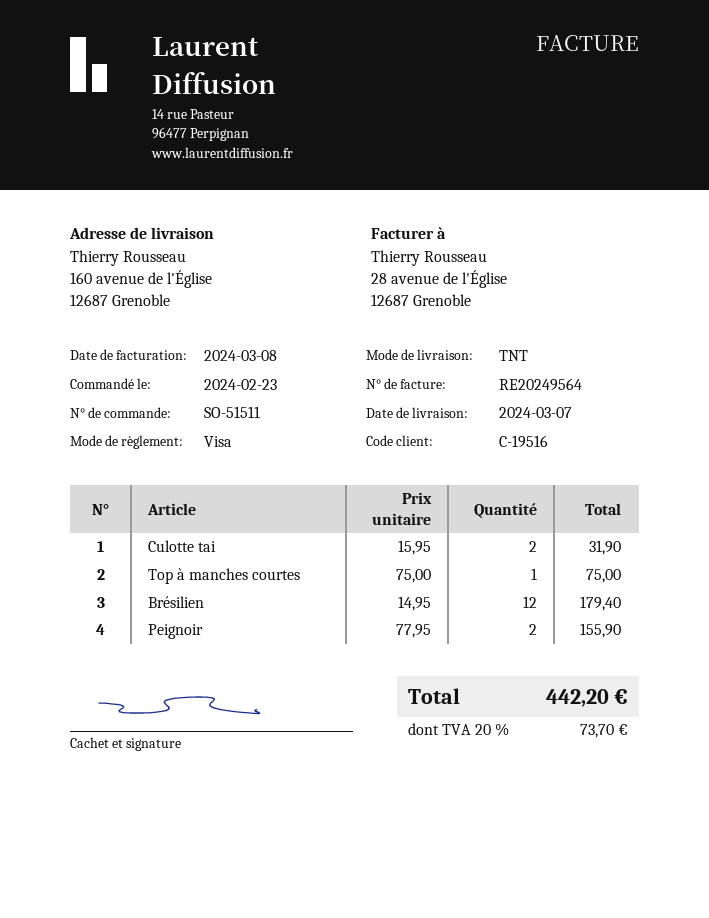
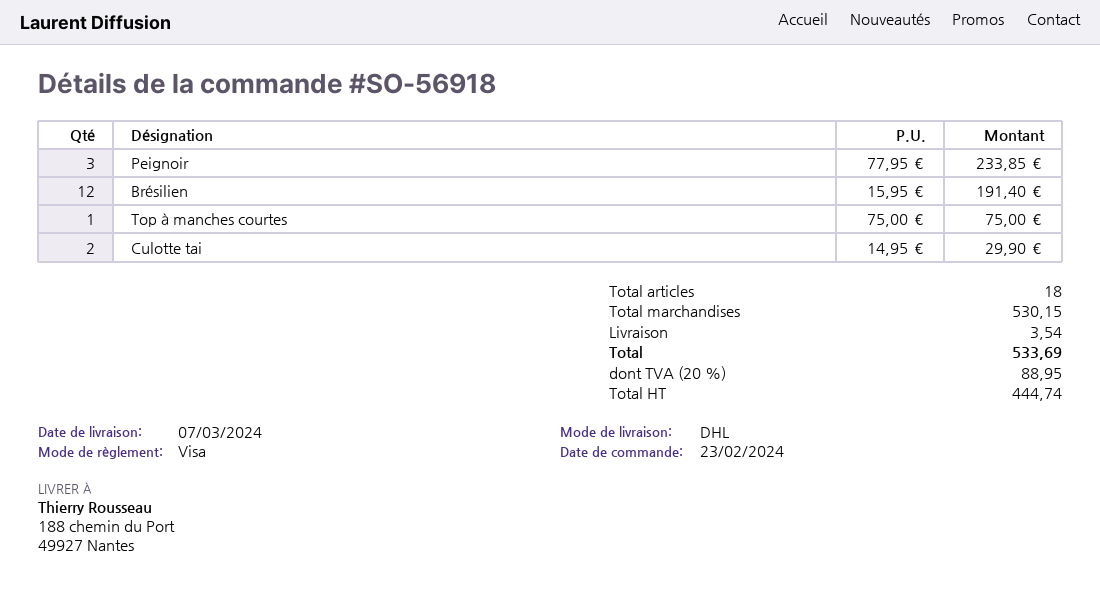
order number: SO-51511 -> SO-56918
shipping method: TNT -> DHL
ship to: 160 avenue de l'Église, 12687 Grenoble -> 188 chemin du Port, 49927 Nantes
Culotte tai: 2 x 15.95 = 31.90 -> 2 x 14.95 = 29.90
Brésilien: 12 x 14.95 = 179.40 -> 12 x 15.95 = 191.40
Peignoir: 2 x 77.95 = 155.90 -> 3 x 77.95 = 233.85
shipping: none -> 3.54
tax: 20% = 73.70 -> 20% = 88.95
total: 442.20 -> 533.69

